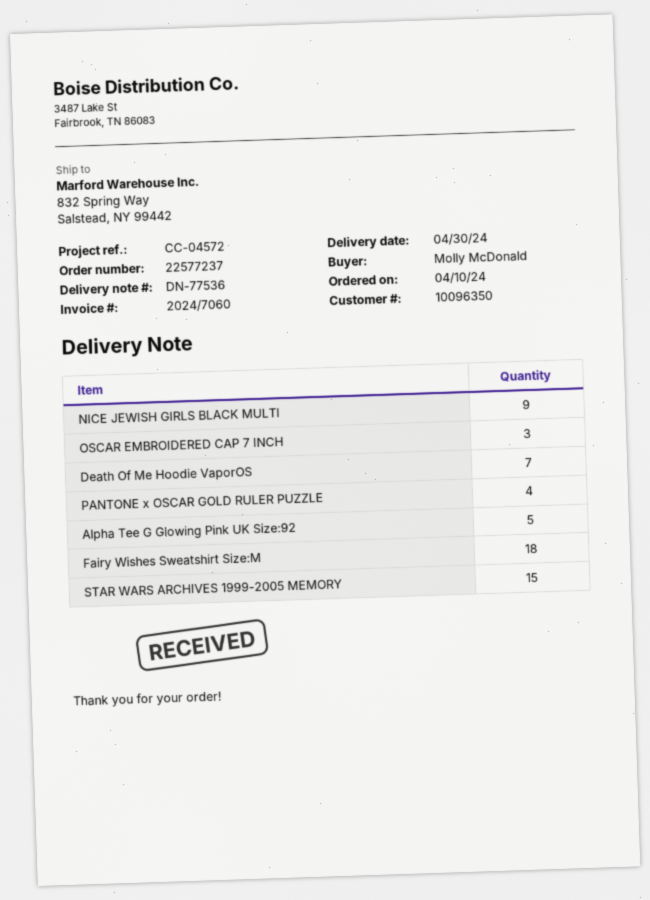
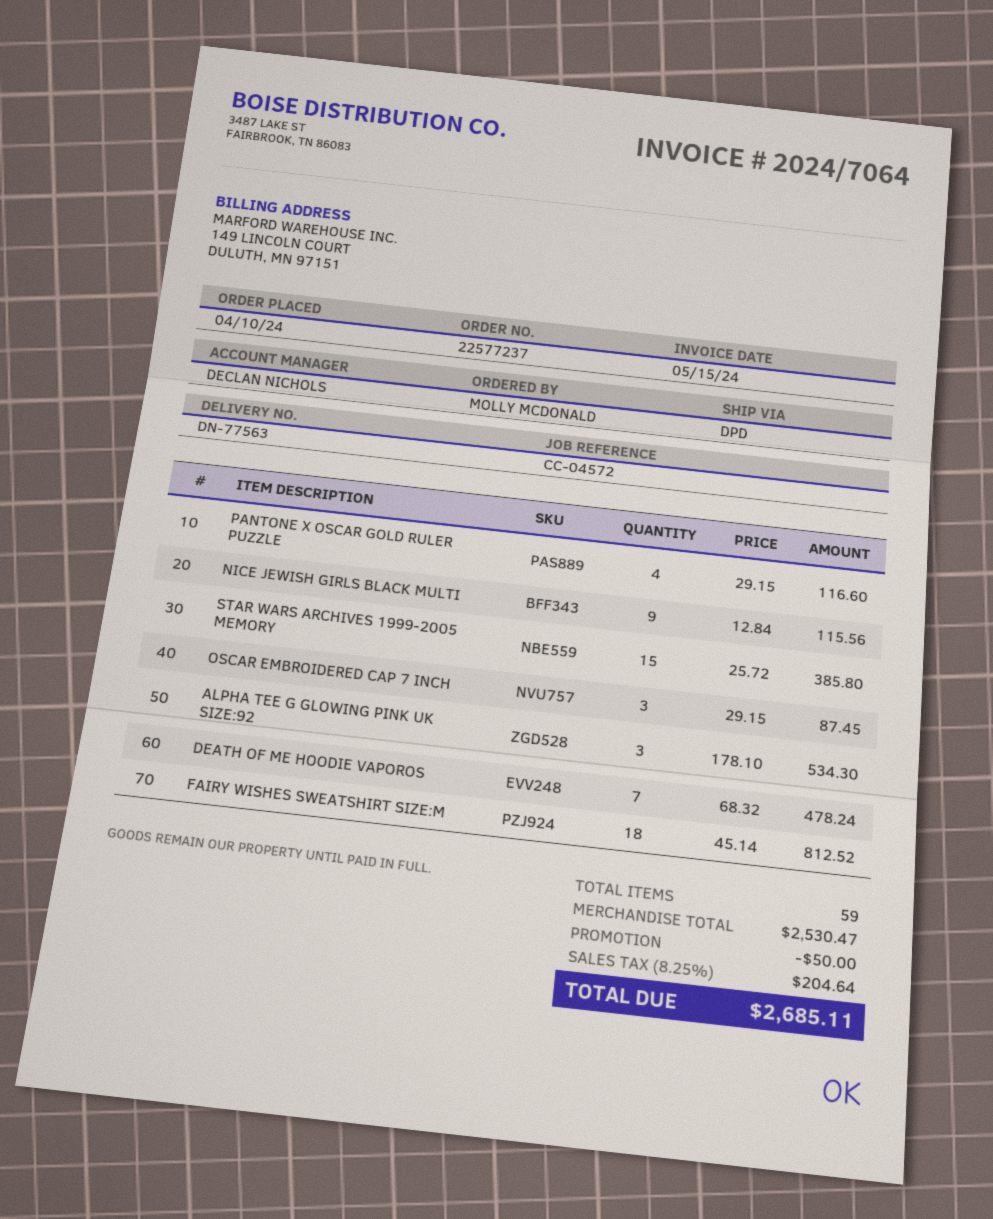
delivery note number: DN-77536 -> DN-77563
invoice number: 2024/7060 -> 2024/7064
Alpha Tee G Glowing Pink UK Size:92: 5 -> 3

